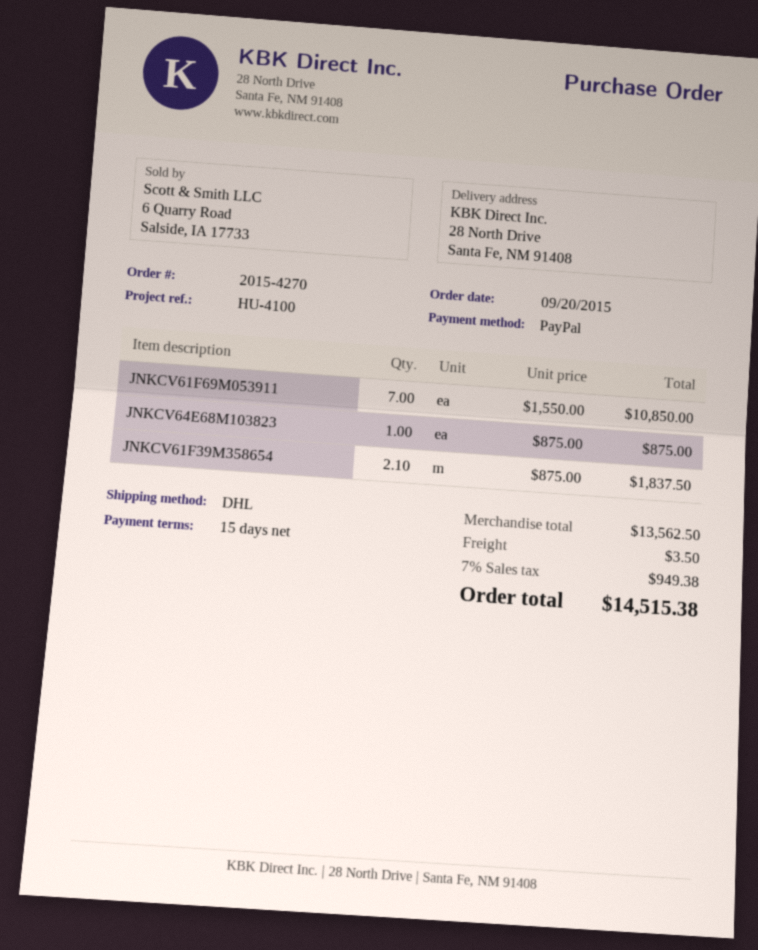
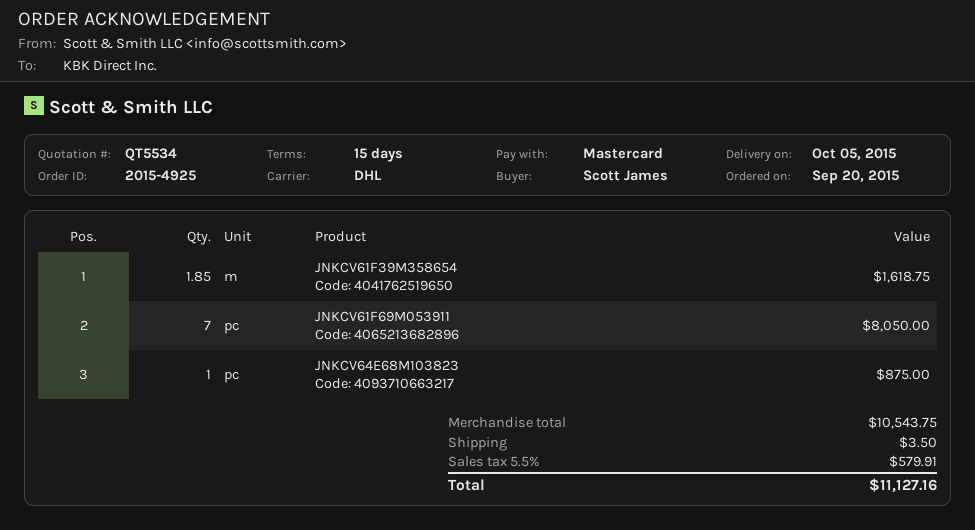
order number: 2015-4270 -> 2015-4925
payment method: PayPal -> Mastercard
JNKCV61F69M053911: 7 for 10850.00 -> 7 for 8050.00
JNKCV61F39M358654: 2.1 for 1837.50 -> 1.85 for 1618.75
subtotal: 13562.50 -> 10543.75
tax: 7% = 949.38 -> 5.5% = 579.91
total: 14515.38 -> 11127.16

